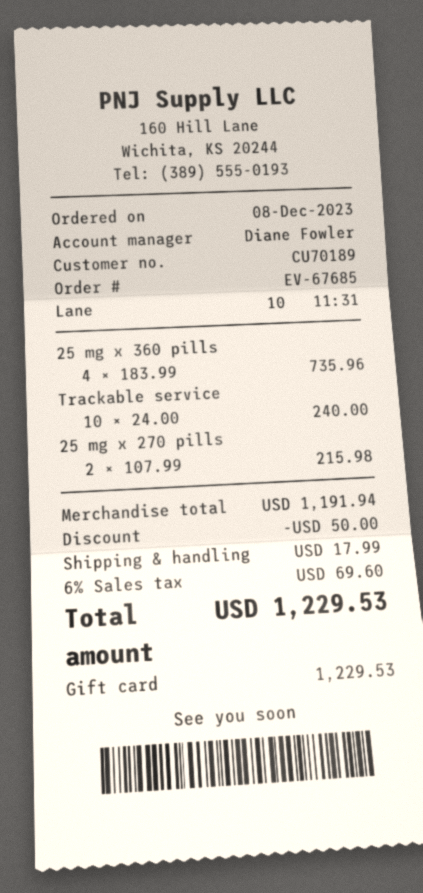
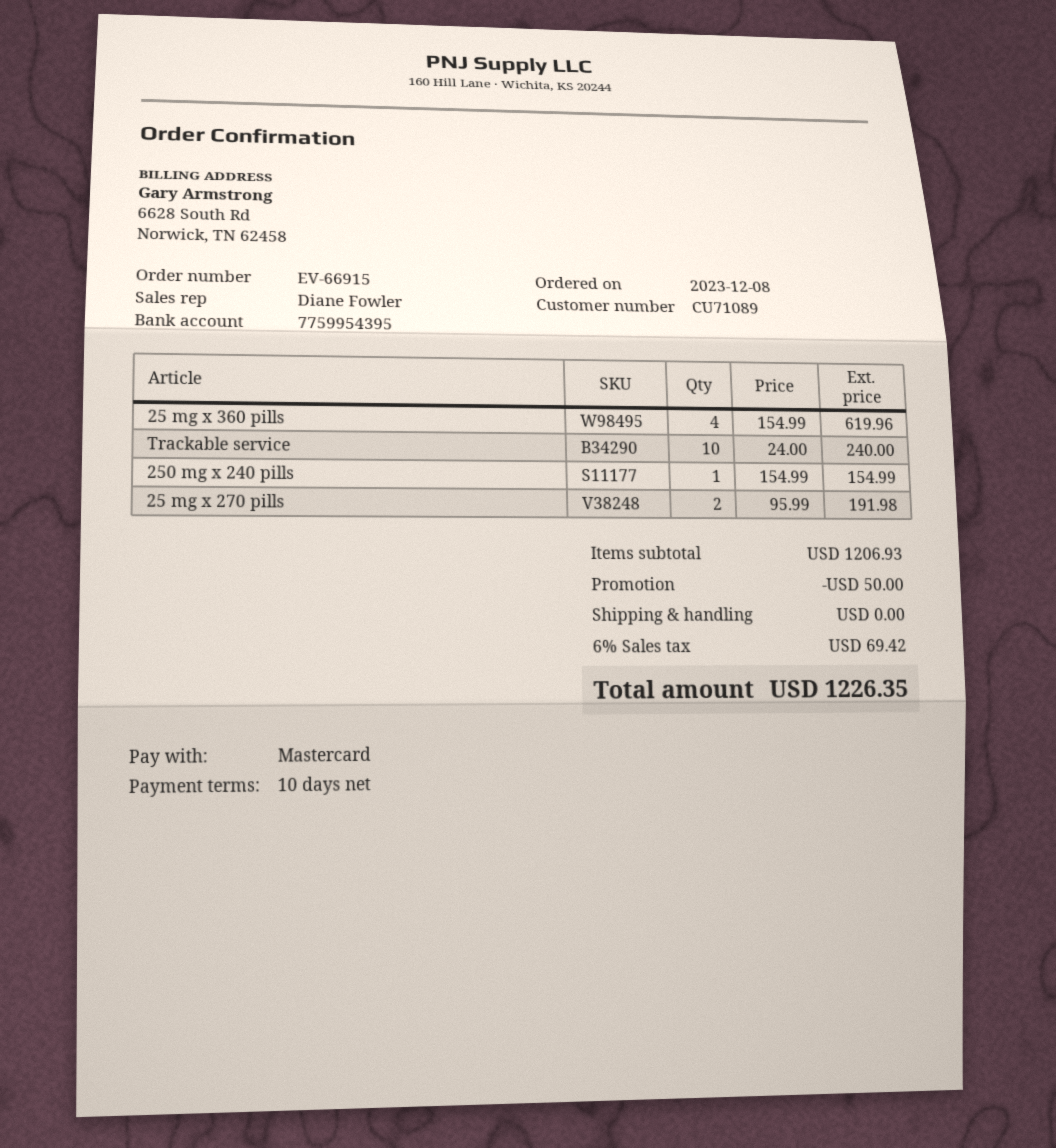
order number: EV-67685 -> EV-66915
customer number: CU70189 -> CU71089
payment method: gift card -> Mastercard
25 mg x 360 pills: 4 x 183.99 = 735.96 -> 4 x 154.99 = 619.96
25 mg x 270 pills: 2 x 107.99 = 215.98 -> 2 x 95.99 = 191.98
250 mg x 240 pills: none -> 1 x 154.99 = 154.99
subtotal: 1191.94 -> 1206.93
shipping: 17.99 -> 0.00
tax: 6% = 69.60 -> 6% = 69.42
total: 1229.53 -> 1226.35

